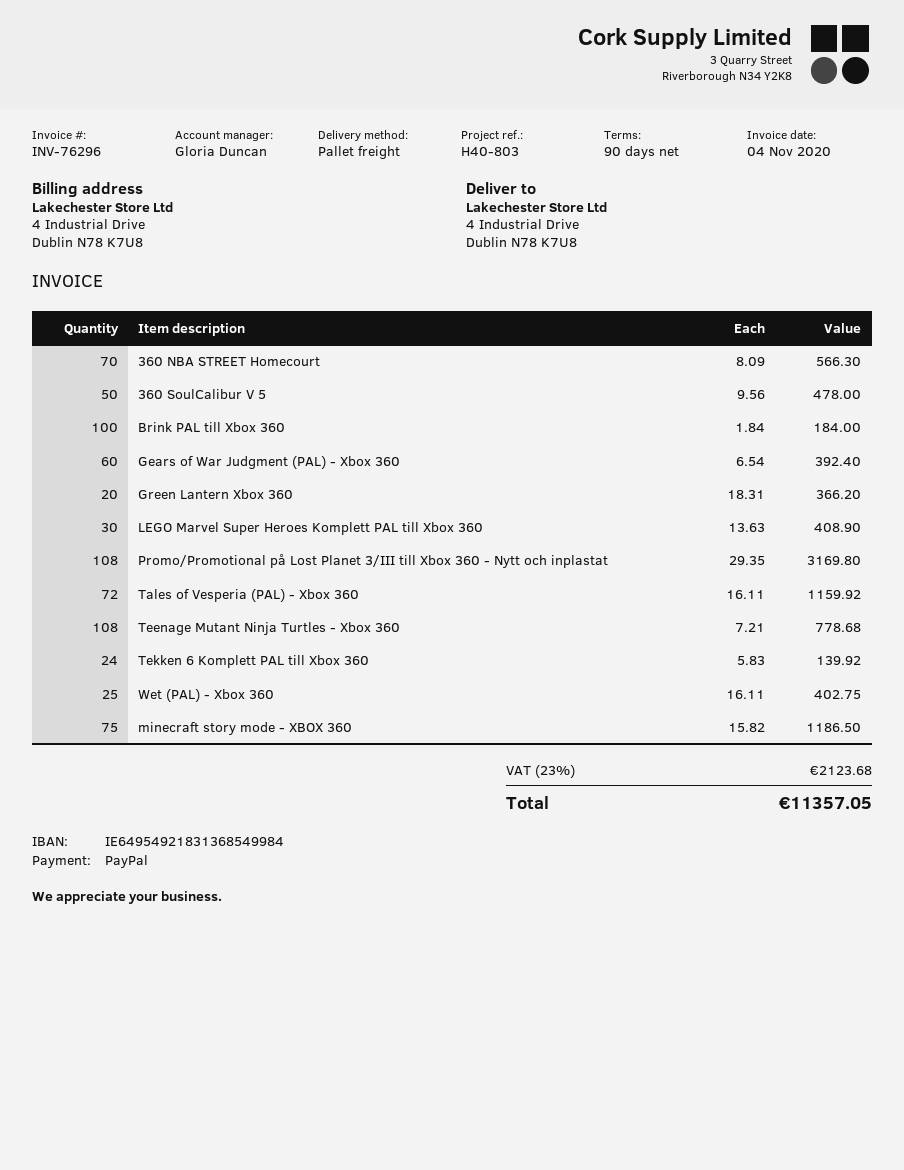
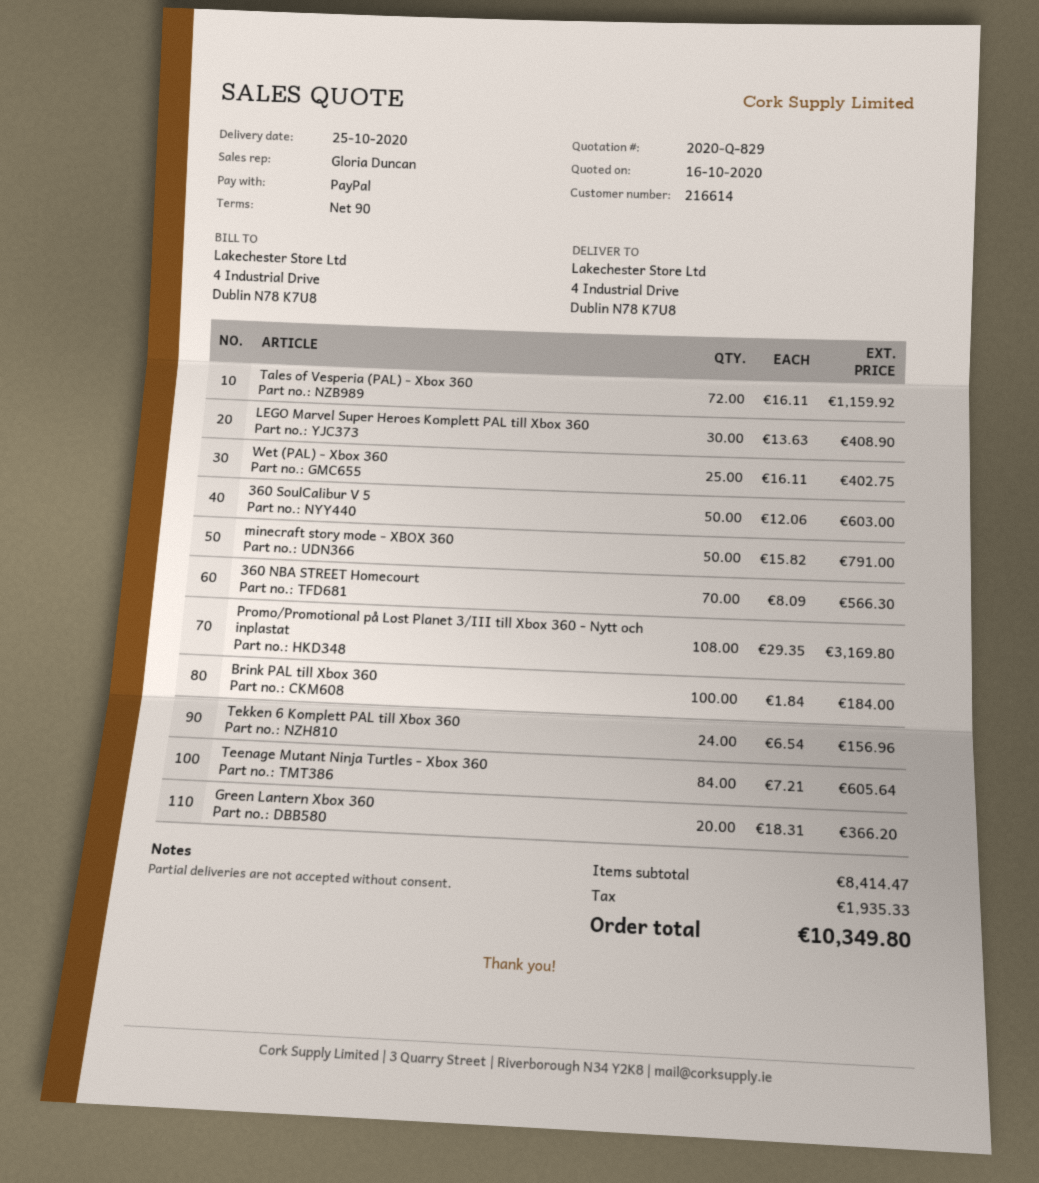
360 SoulCalibur V 5: 50 x 9.56 = 478.00 -> 50 x 12.06 = 603.00
Gears of War Judgment (PAL) - Xbox 360: 60 x 6.54 = 392.40 -> none
Teenage Mutant Ninja Turtles - Xbox 360: 108 x 7.21 = 778.68 -> 84 x 7.21 = 605.64
Tekken 6 Komplett PAL till Xbox 360: 24 x 5.83 = 139.92 -> 24 x 6.54 = 156.96
minecraft story mode - XBOX 360: 75 x 15.82 = 1186.50 -> 50 x 15.82 = 791.00
tax: 2123.68 -> 1935.33
total: 11357.05 -> 10349.80

